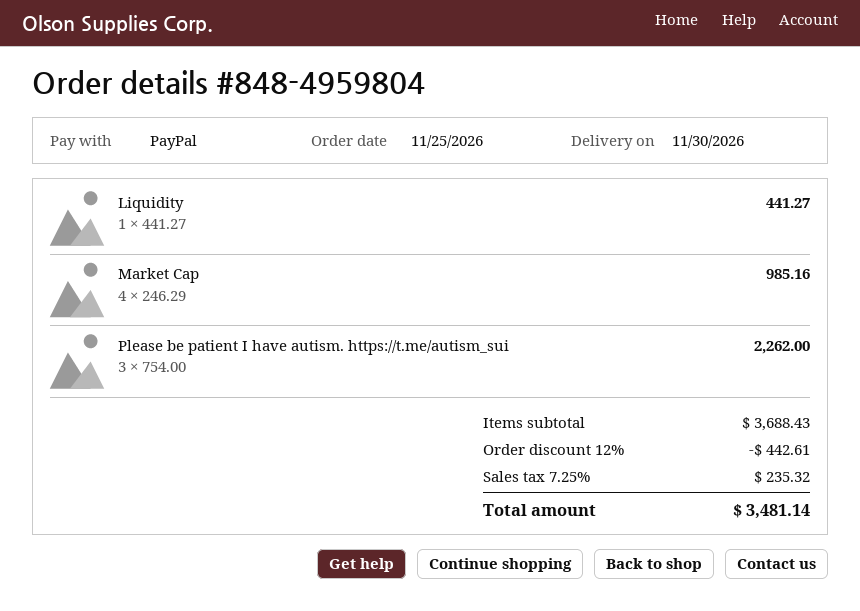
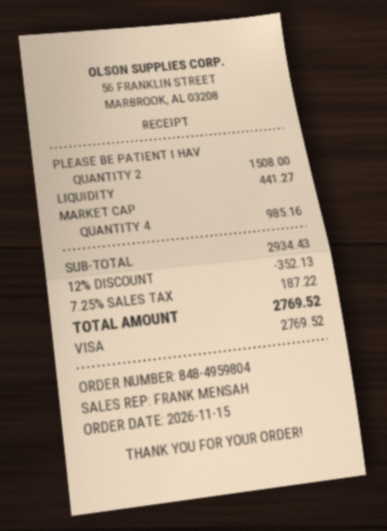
order date: 2026-11-25 -> 2026-11-15
payment method: PayPal -> Visa
Please be patient I have autism. https://t.me/autism_sui: 3 for 2262.00 -> 2 for 1508.00
subtotal: 3688.43 -> 2934.43
discount: 12% = 442.61 -> 12% = 352.13
tax: 7.25% = 235.32 -> 7.25% = 187.22
total: 3481.14 -> 2769.52

